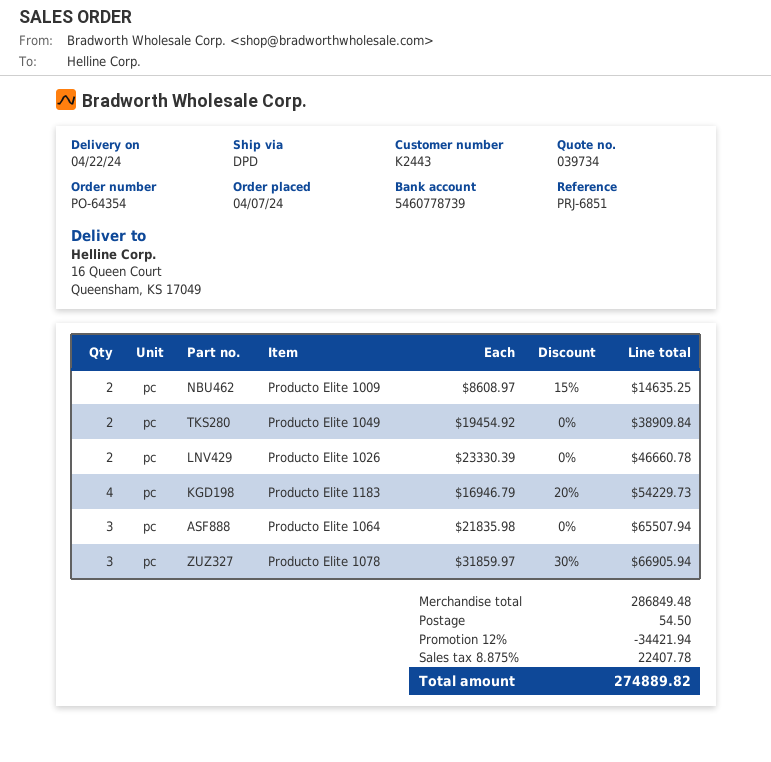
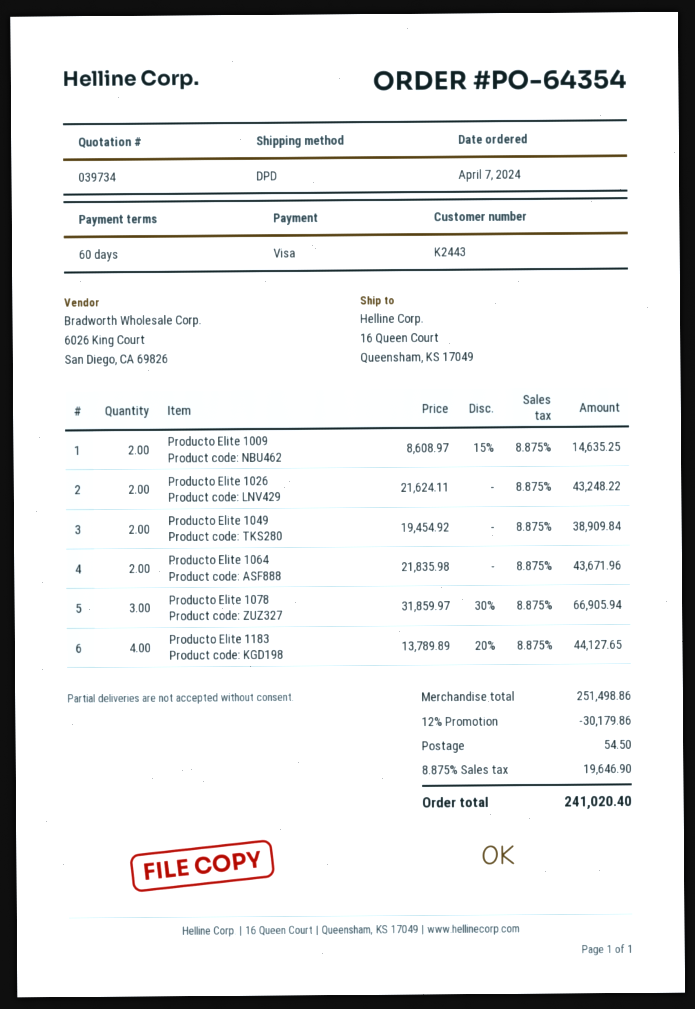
Producto Elite 1026: 2 x 23330.39 = 46660.78 -> 2 x 21624.11 = 43248.22
Producto Elite 1183: 4 x 16946.79 - 20% = 54229.73 -> 4 x 13789.89 - 20% = 44127.65
Producto Elite 1064: 3 x 21835.98 = 65507.94 -> 2 x 21835.98 = 43671.96
subtotal: 286849.48 -> 251498.86
discount: 12% = 34421.94 -> 12% = 30179.86
tax: 8.875% = 22407.78 -> 8.875% = 19646.90
total: 274889.82 -> 241020.40

